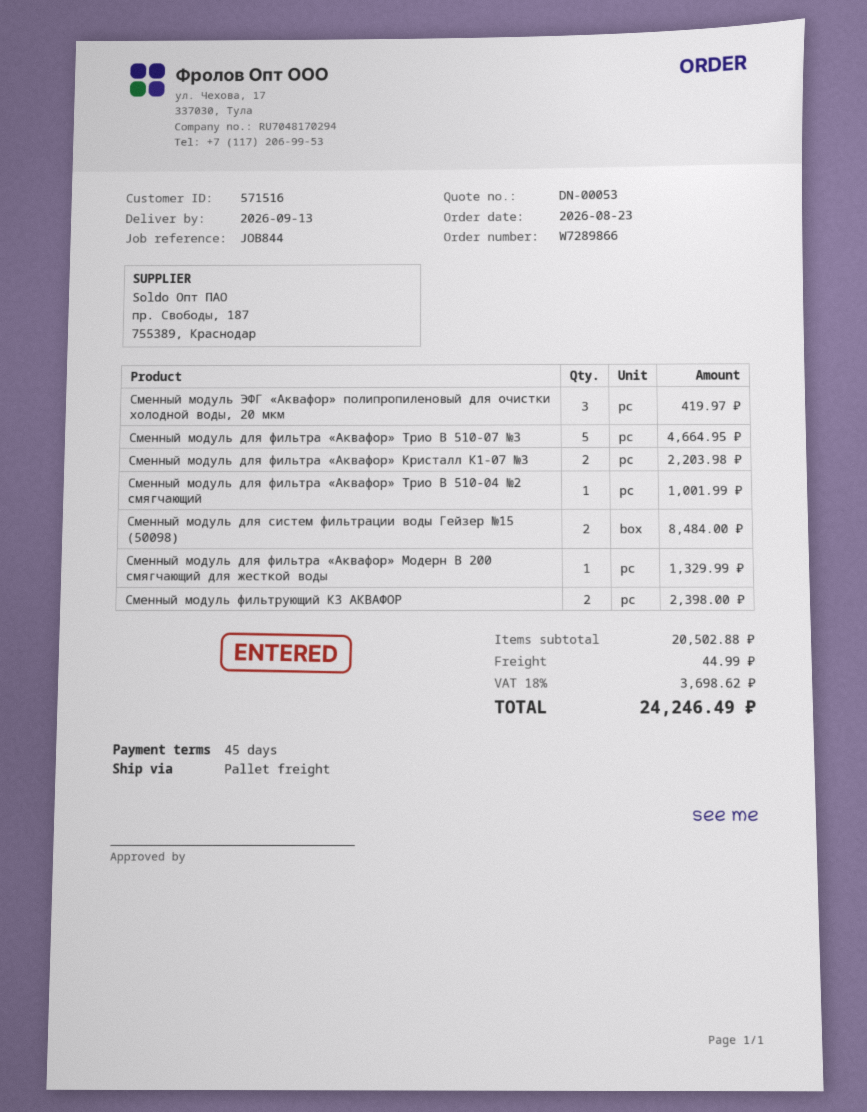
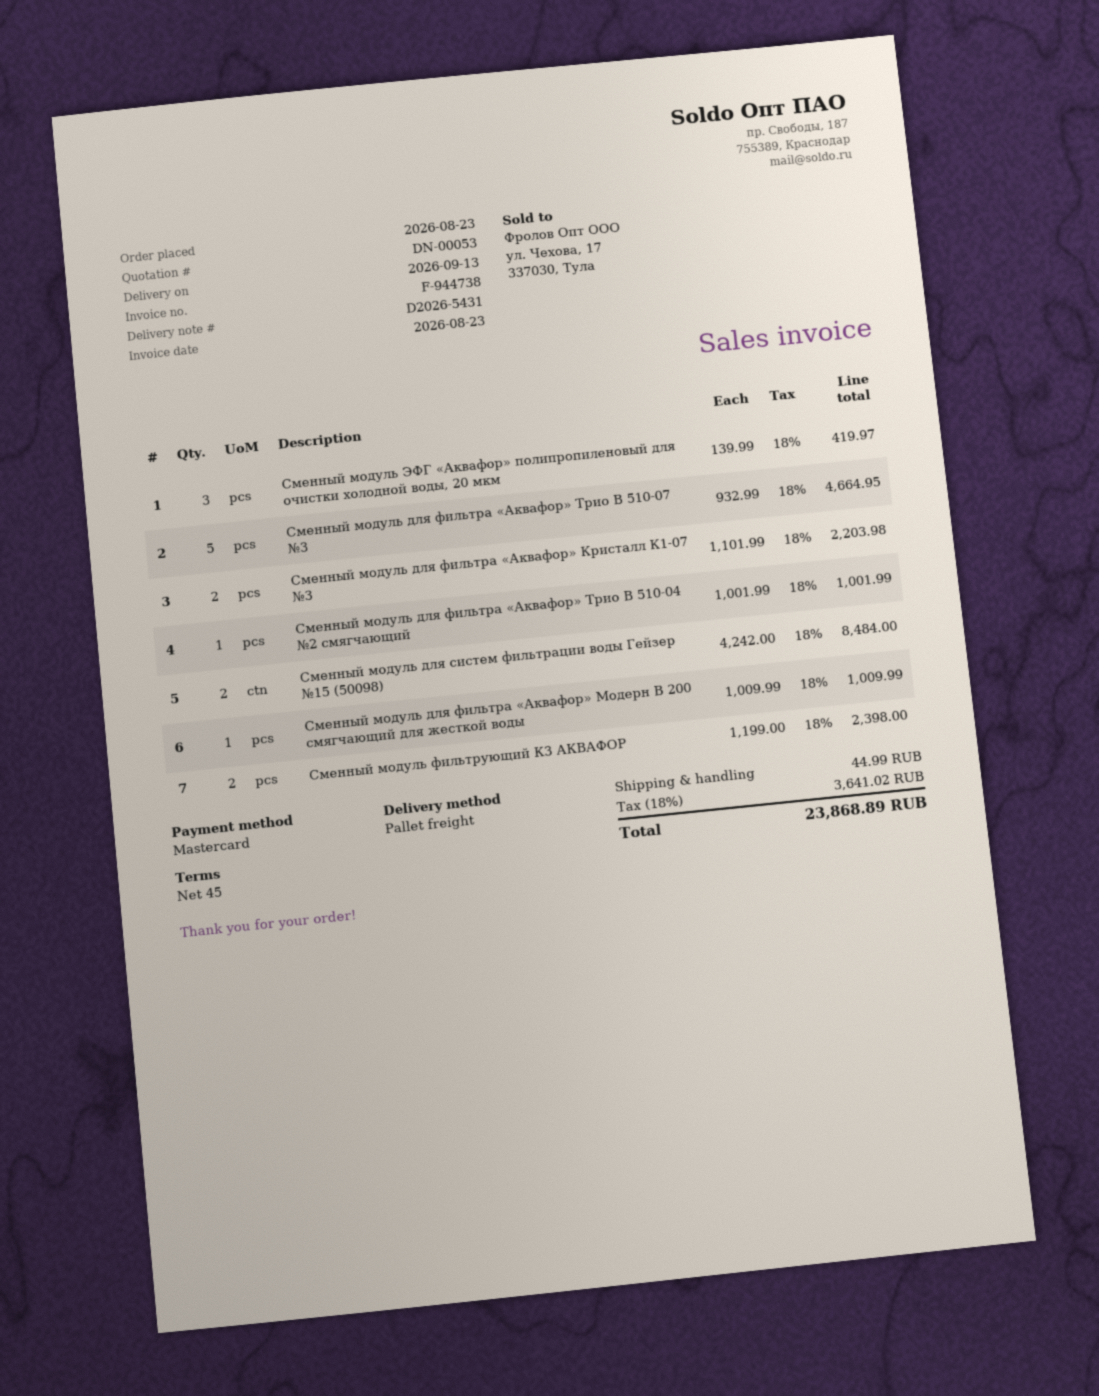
Сменный модуль для фильтра «Аквафор» Модерн В 200 смягчающий для жесткой воды: 1 for 1329.99 -> 1 for 1009.99
tax: 18% = 3698.62 -> 18% = 3641.02
total: 24246.49 -> 23868.89

